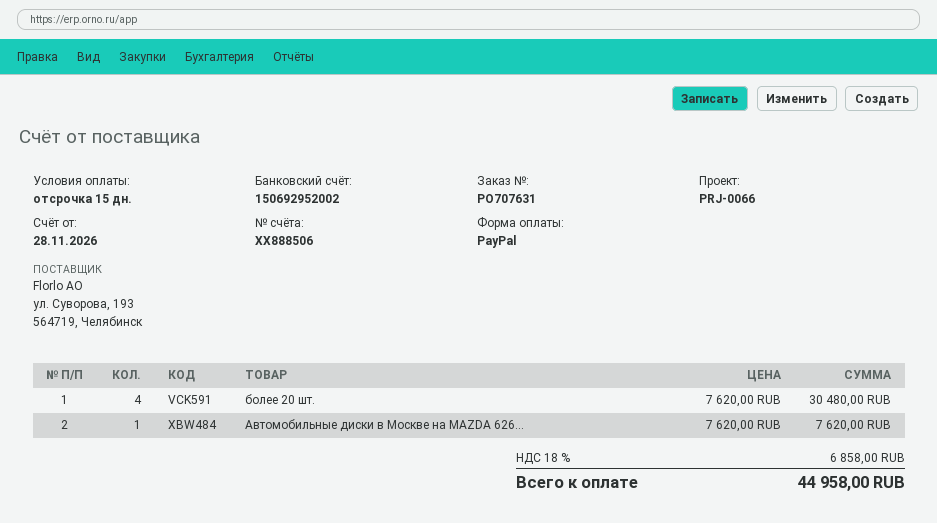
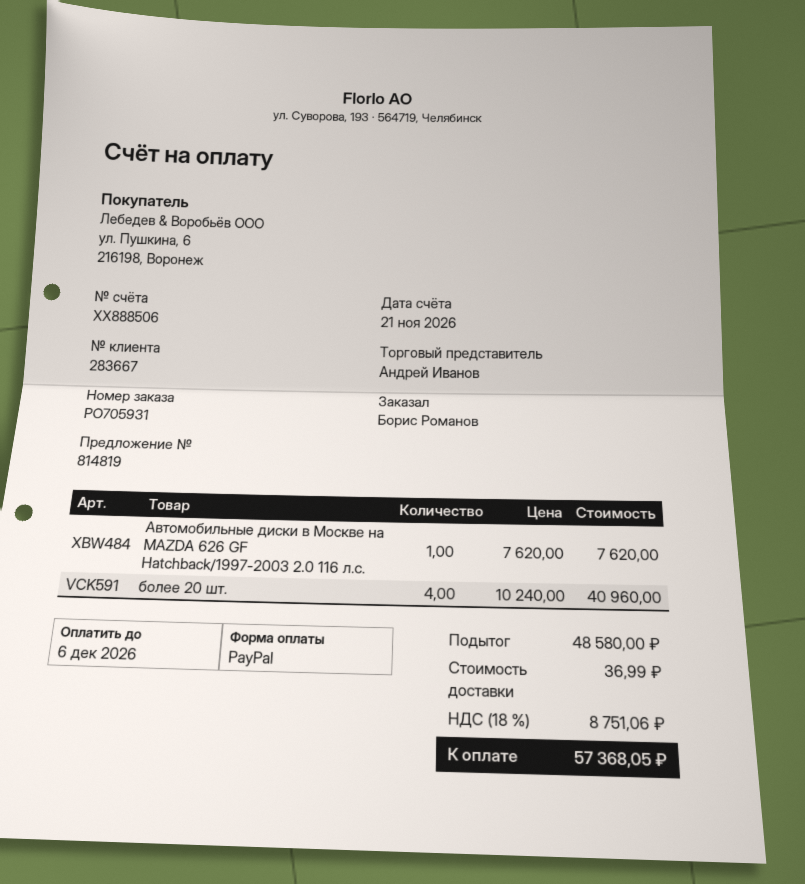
order number: PO707631 -> PO705931
invoice date: 2026-11-28 -> 2026-11-21
более 20 шт.: 4 x 7620.00 = 30480.00 -> 4 x 10240.00 = 40960.00
shipping: none -> 36.99
tax: 18% = 6858.00 -> 18% = 8751.06
total: 44958.00 -> 57368.05

